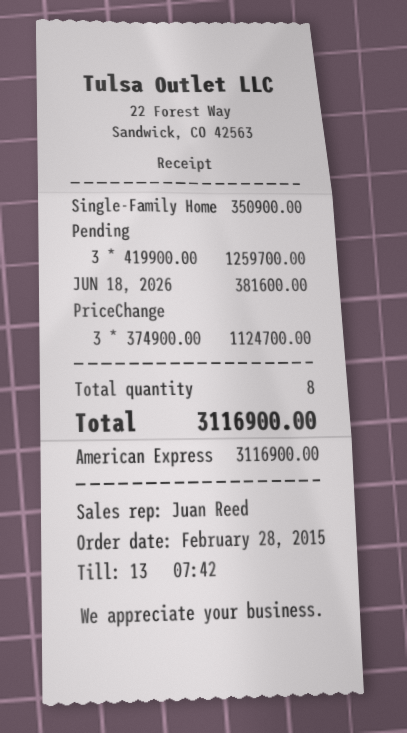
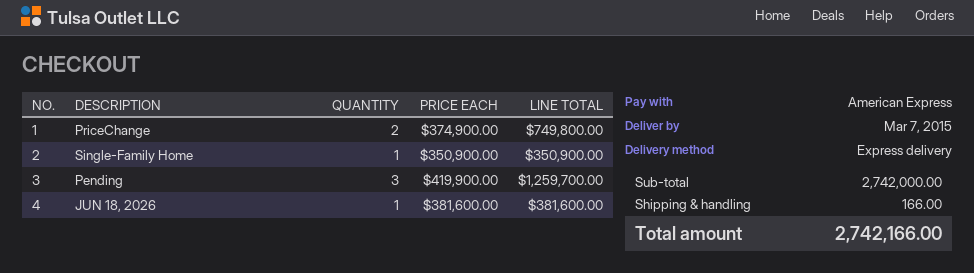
PriceChange: 3 x 374900.00 = 1124700.00 -> 2 x 374900.00 = 749800.00
shipping: none -> 166.00
total: 3116900.00 -> 2742166.00

